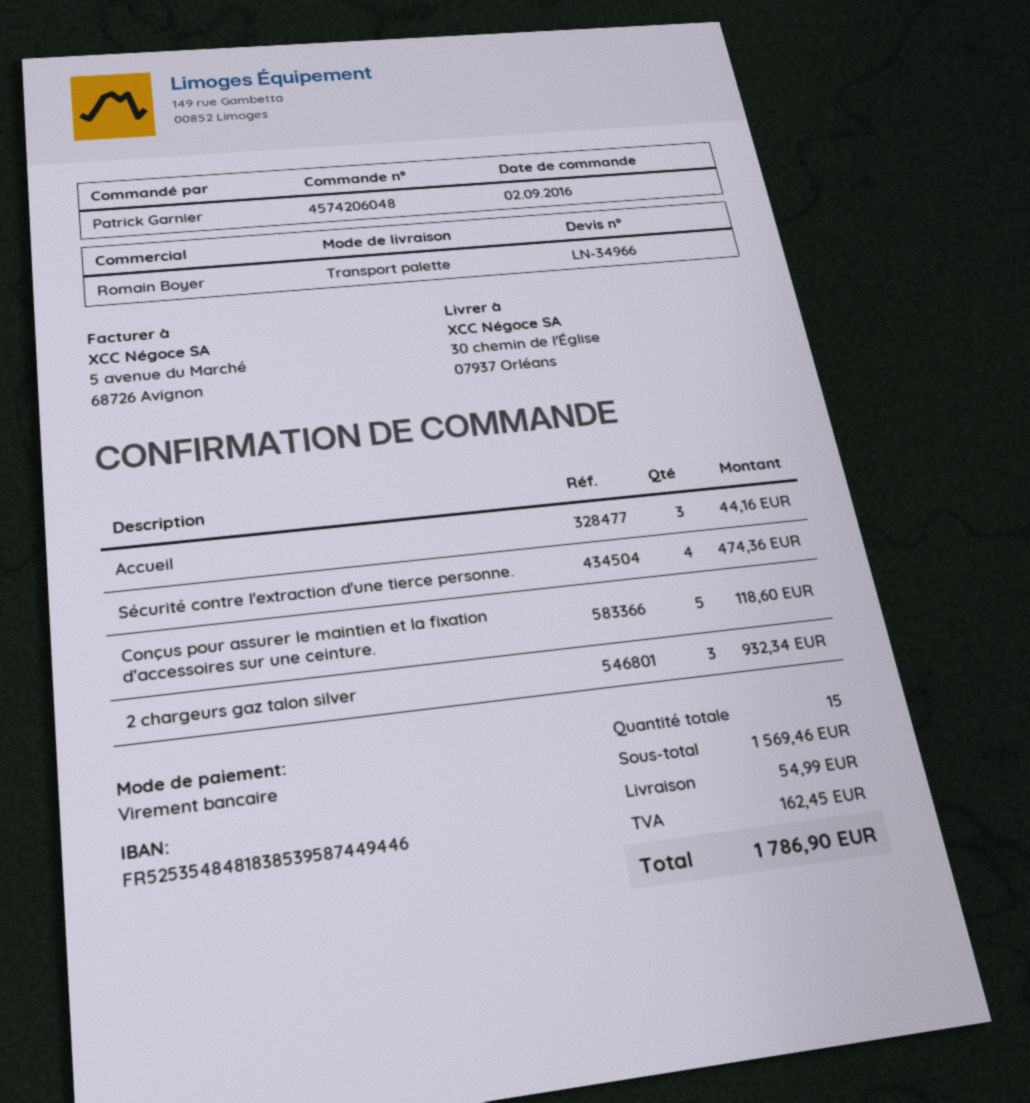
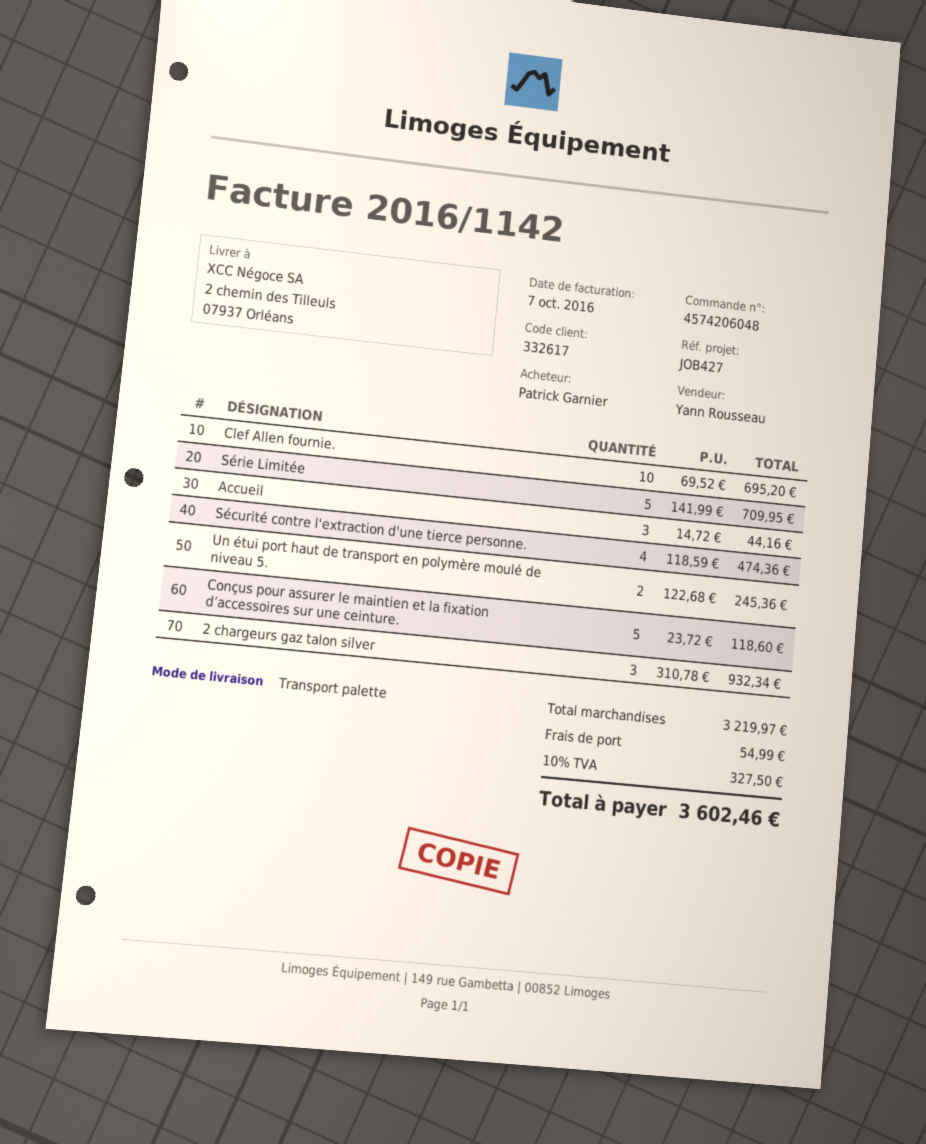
sales rep: Romain Boyer -> Yann Rousseau
ship to: 30 chemin de l'Église, 07937 Orléans -> 2 chemin des Tilleuls, 07937 Orléans
Clef Allen fournie.: none -> 10 for 695.20
Série Limitée: none -> 5 for 709.95
Un étui port haut de transport en polymère moulé de niveau 5.: none -> 2 for 245.36
subtotal: 1569.46 -> 3219.97
tax: 162.45 -> 327.50
total: 1786.90 -> 3602.46

